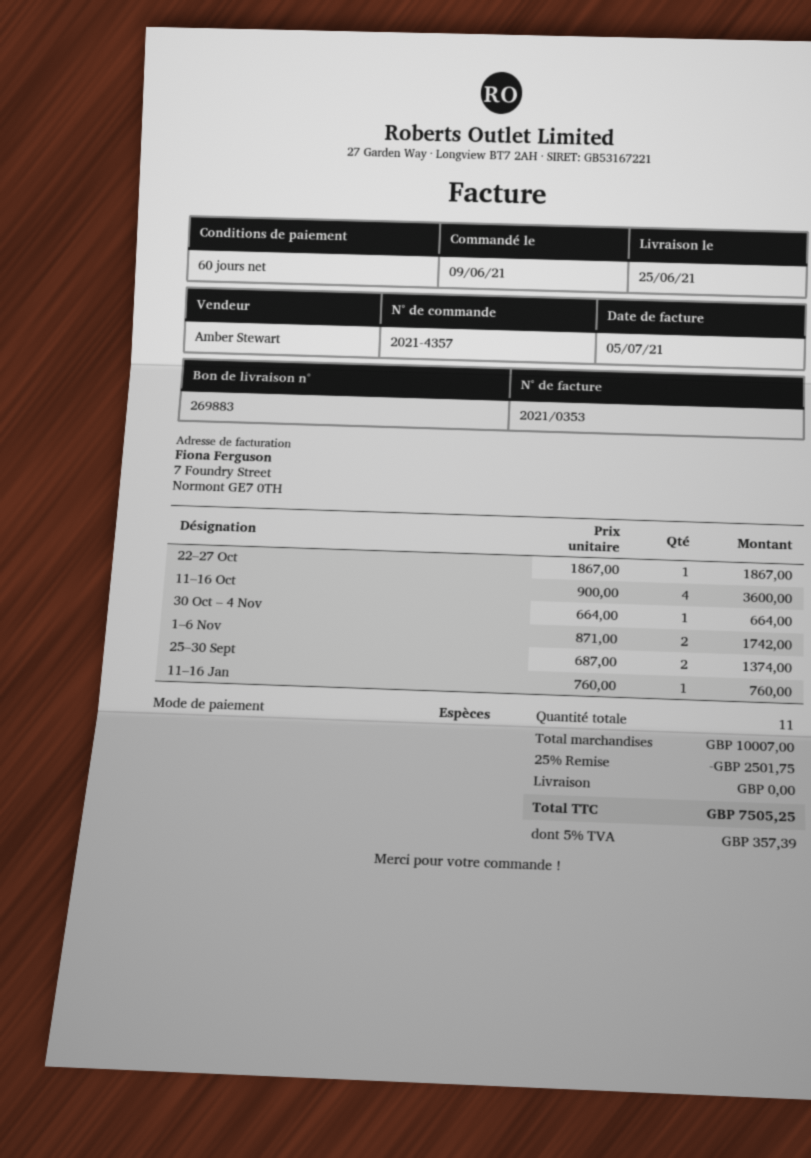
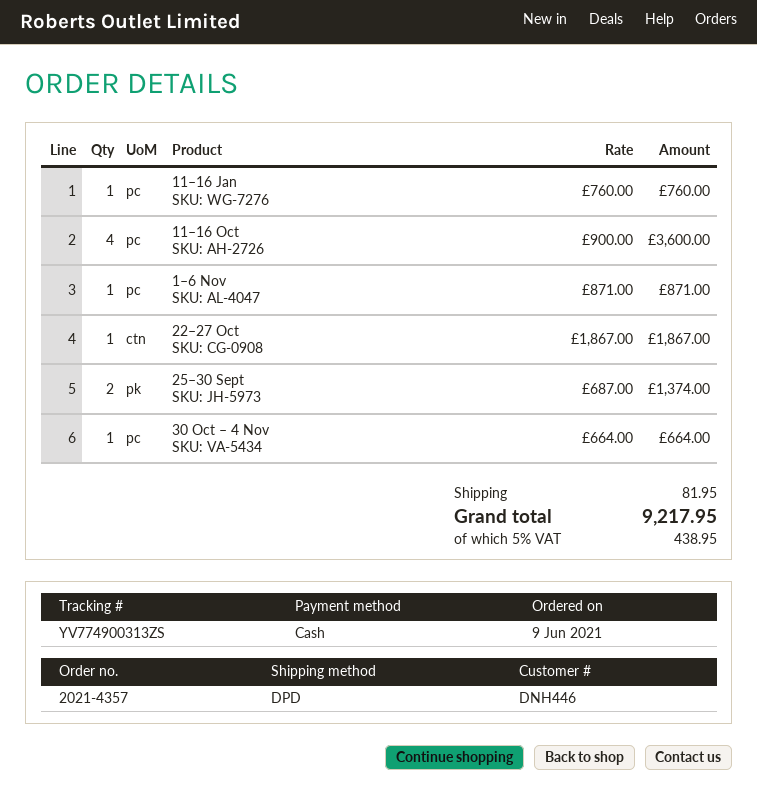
1–6 Nov: 2 x 871.00 = 1742.00 -> 1 x 871.00 = 871.00
discount: 25% = 2501.75 -> none
shipping: 0.00 -> 81.95
tax: 5% = 357.39 -> 5% = 438.95
total: 7505.25 -> 9217.95

